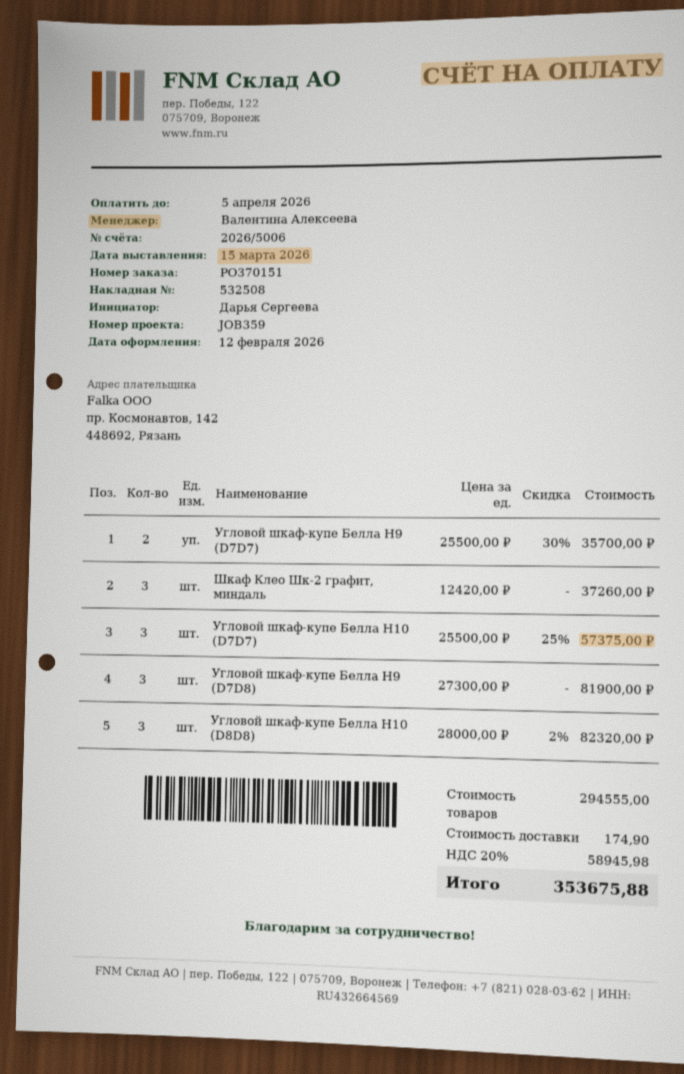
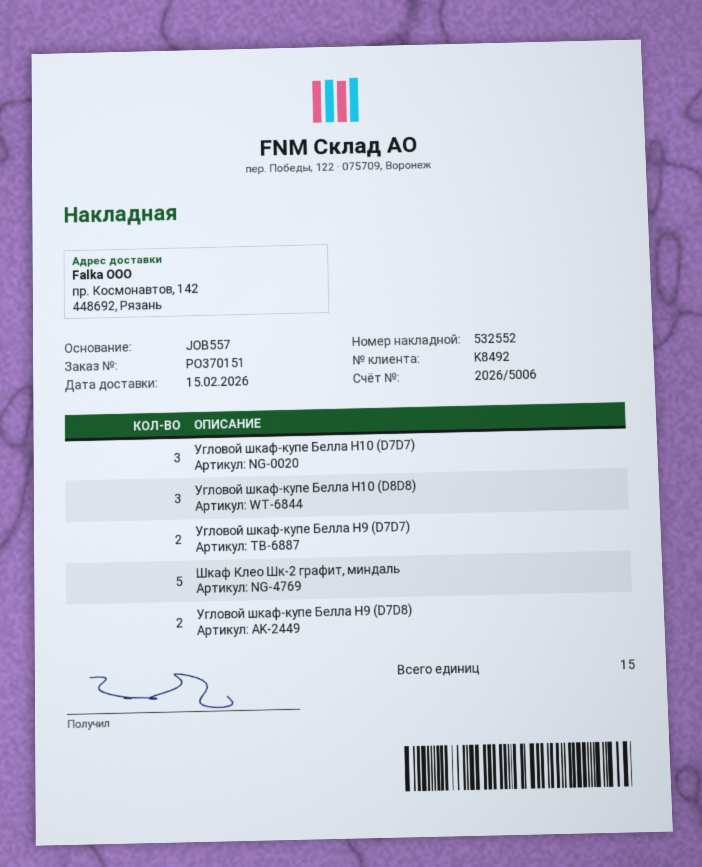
delivery note number: 532508 -> 532552
reference: JOB359 -> JOB557
Шкаф Клео Шк-2 графит, миндаль: 3 -> 5
Угловой шкаф-купе Белла H9 (D7D8): 3 -> 2

